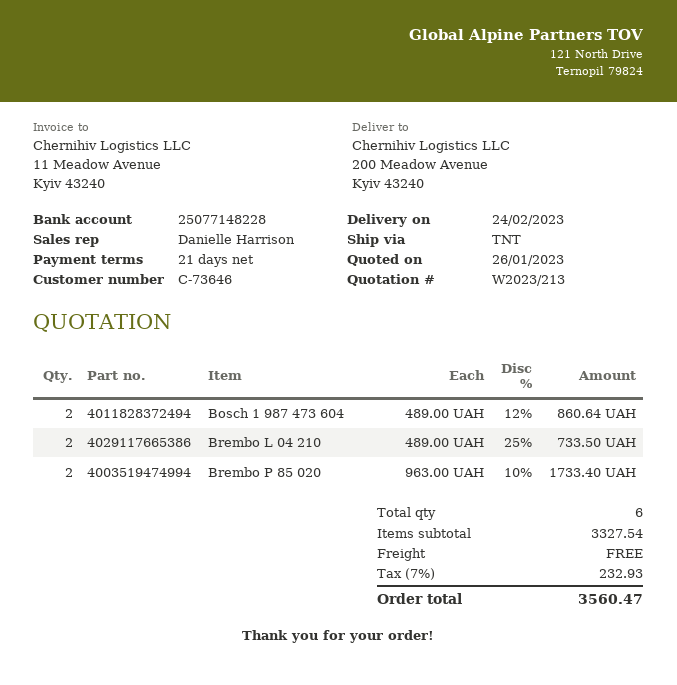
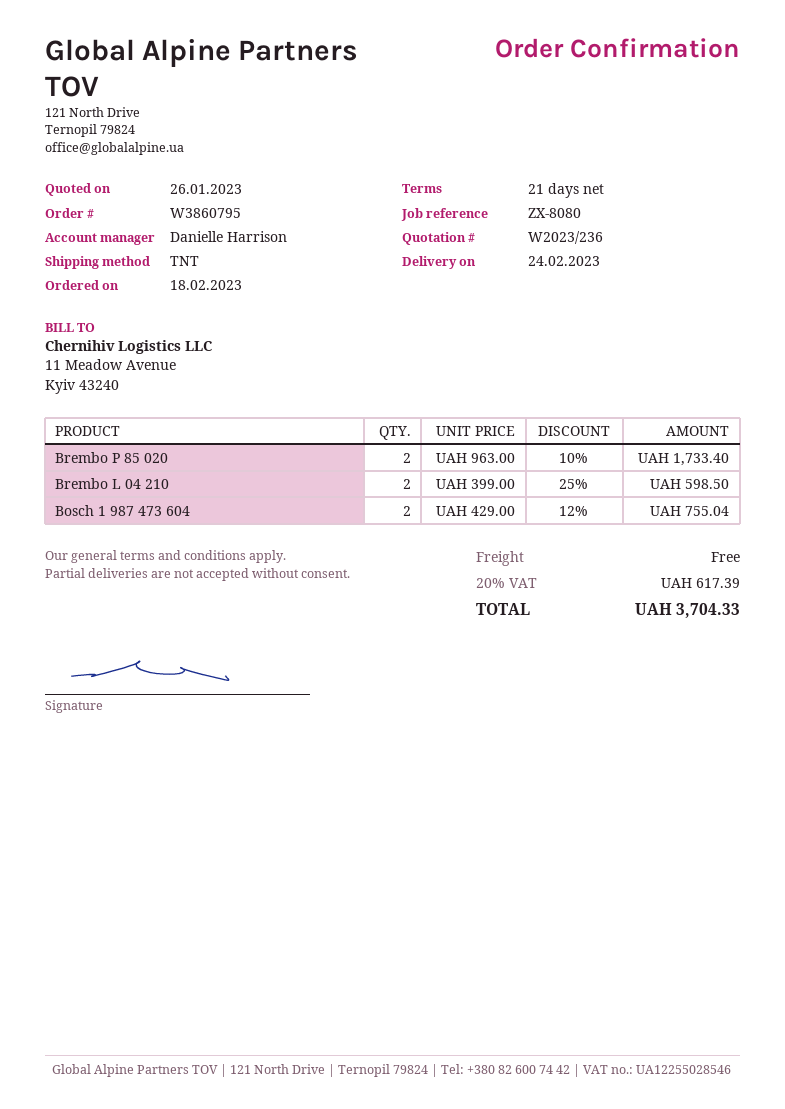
quote number: W2023/213 -> W2023/236
Bosch 1 987 473 604: 2 x 489.00 - 12% = 860.64 -> 2 x 429.00 - 12% = 755.04
Brembo L 04 210: 2 x 489.00 - 25% = 733.50 -> 2 x 399.00 - 25% = 598.50
tax: 7% = 232.93 -> 20% = 617.39
total: 3560.47 -> 3704.33

